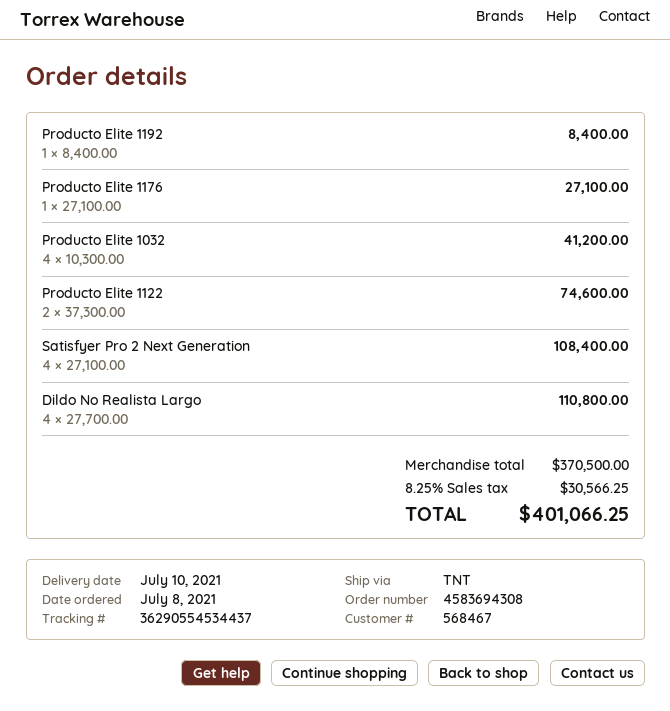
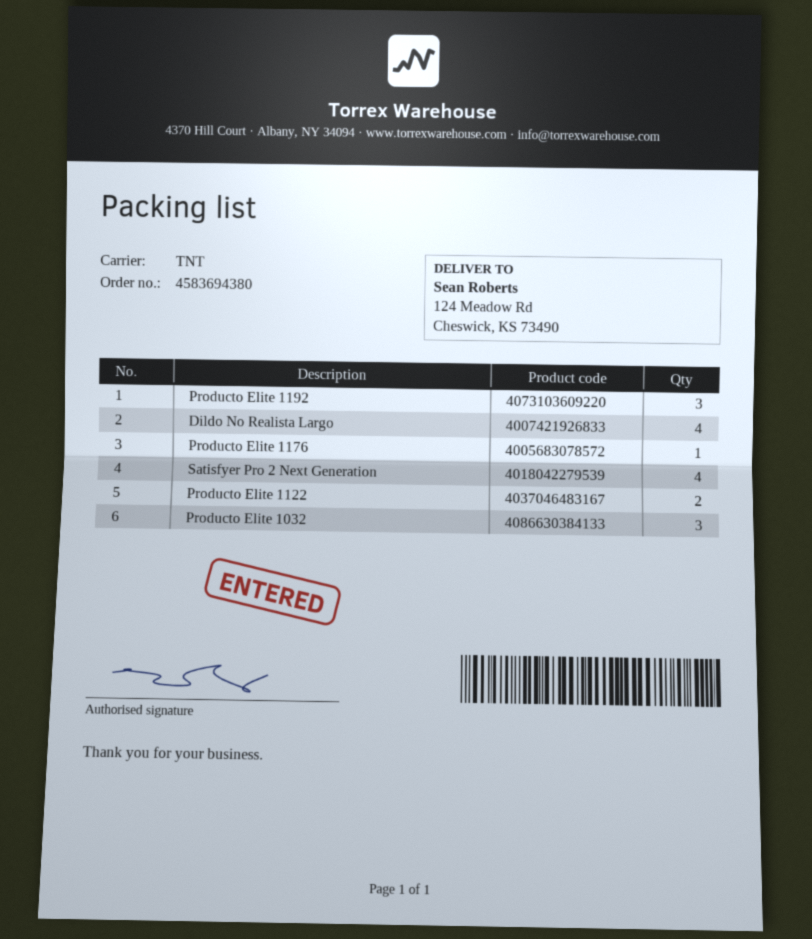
order number: 4583694308 -> 4583694380
Producto Elite 1192: 1 -> 3
Producto Elite 1032: 4 -> 3

